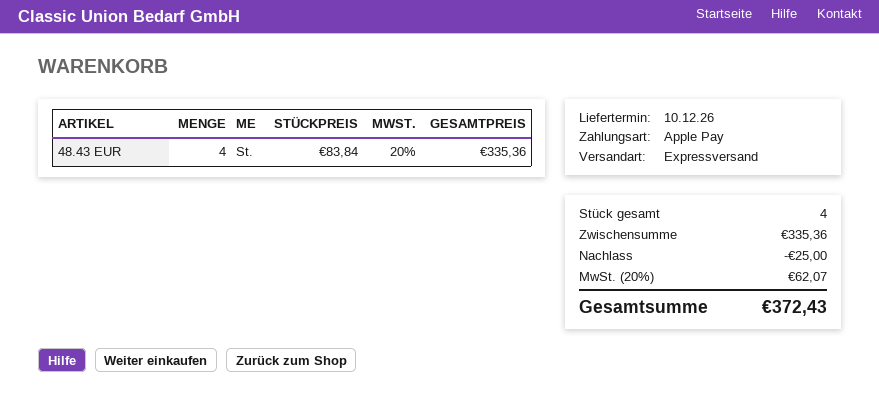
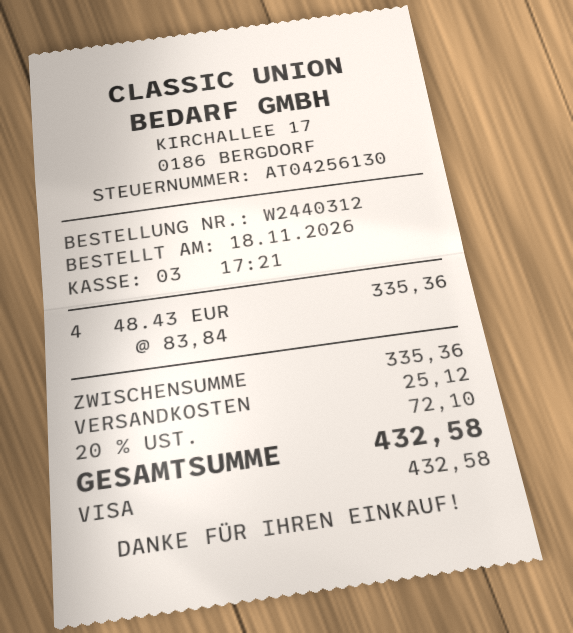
payment method: Apple Pay -> Visa
discount: 25.00 -> none
shipping: none -> 25.12
tax: 20% = 62.07 -> 20% = 72.10
total: 372.43 -> 432.58

